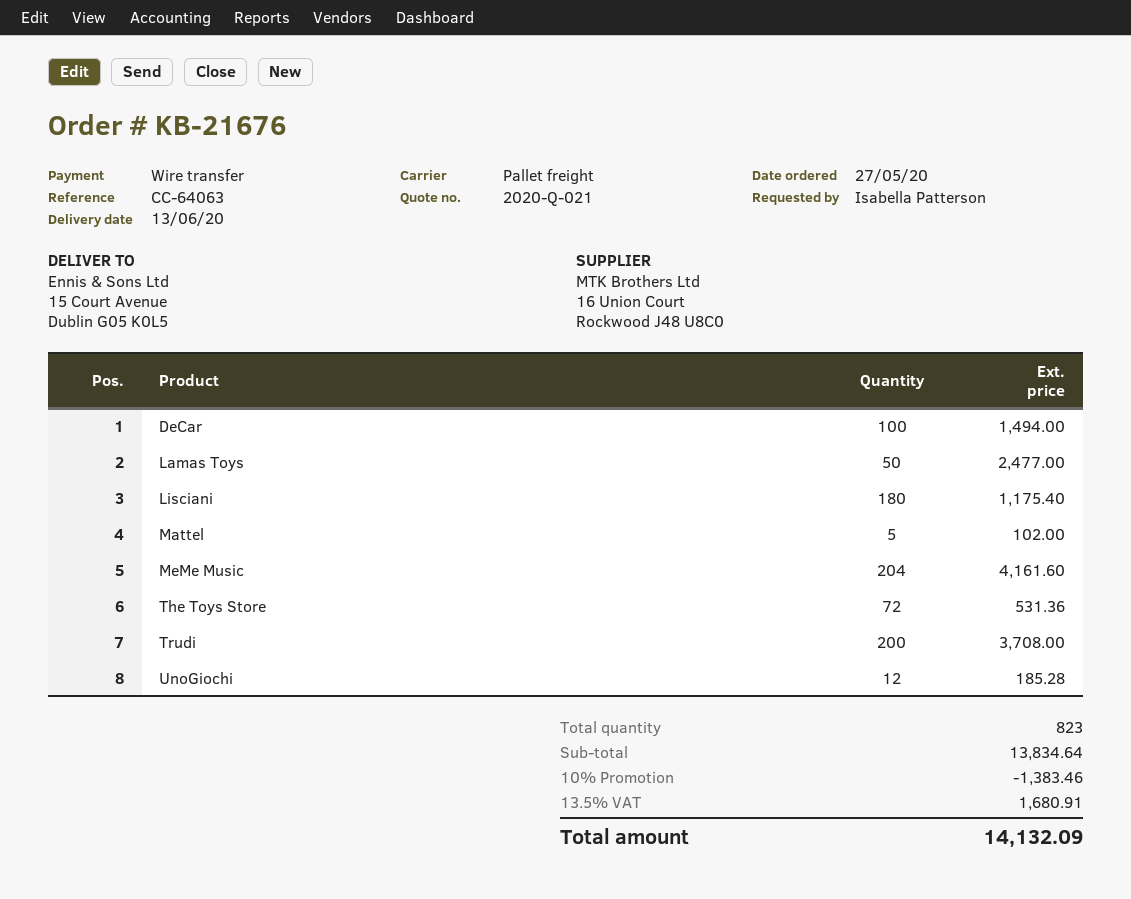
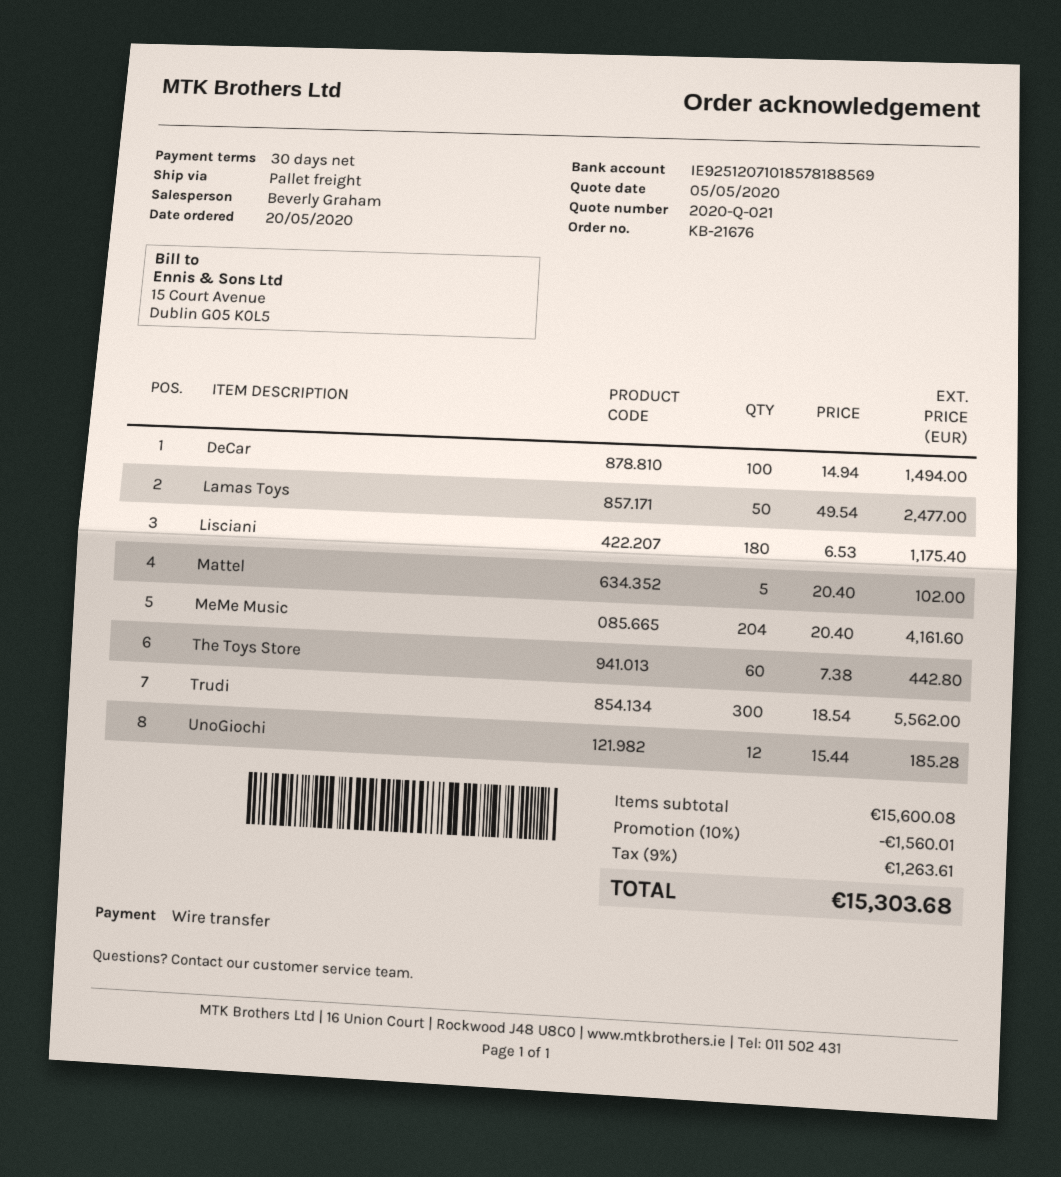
order date: 2020-05-27 -> 2020-05-20
The Toys Store: 72 for 531.36 -> 60 for 442.80
Trudi: 200 for 3708.00 -> 300 for 5562.00
subtotal: 13834.64 -> 15600.08
discount: 10% = 1383.46 -> 10% = 1560.01
tax: 13.5% = 1680.91 -> 9% = 1263.61
total: 14132.09 -> 15303.68

